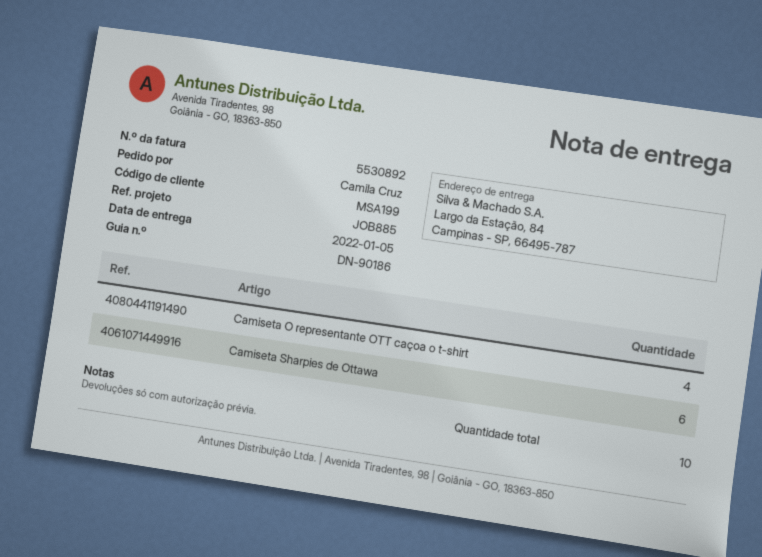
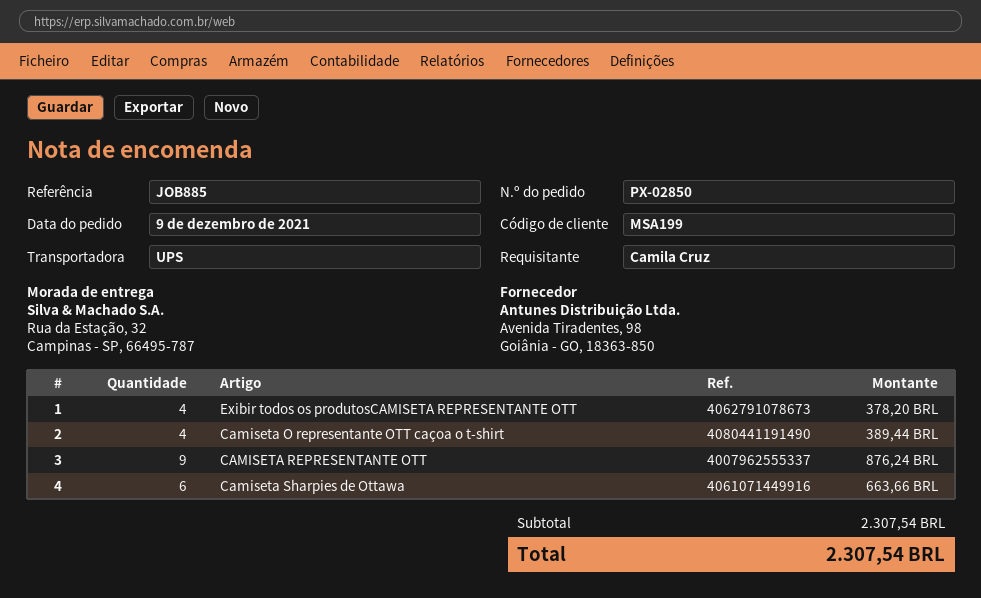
ship to: Largo da Estação, 84, Campinas - SP, 66495-787 -> Rua da Estação, 32, Campinas - SP, 66495-787
Exibir todos os produtosCAMISETA REPRESENTANTE OTT: none -> 4
CAMISETA REPRESENTANTE OTT: none -> 9

